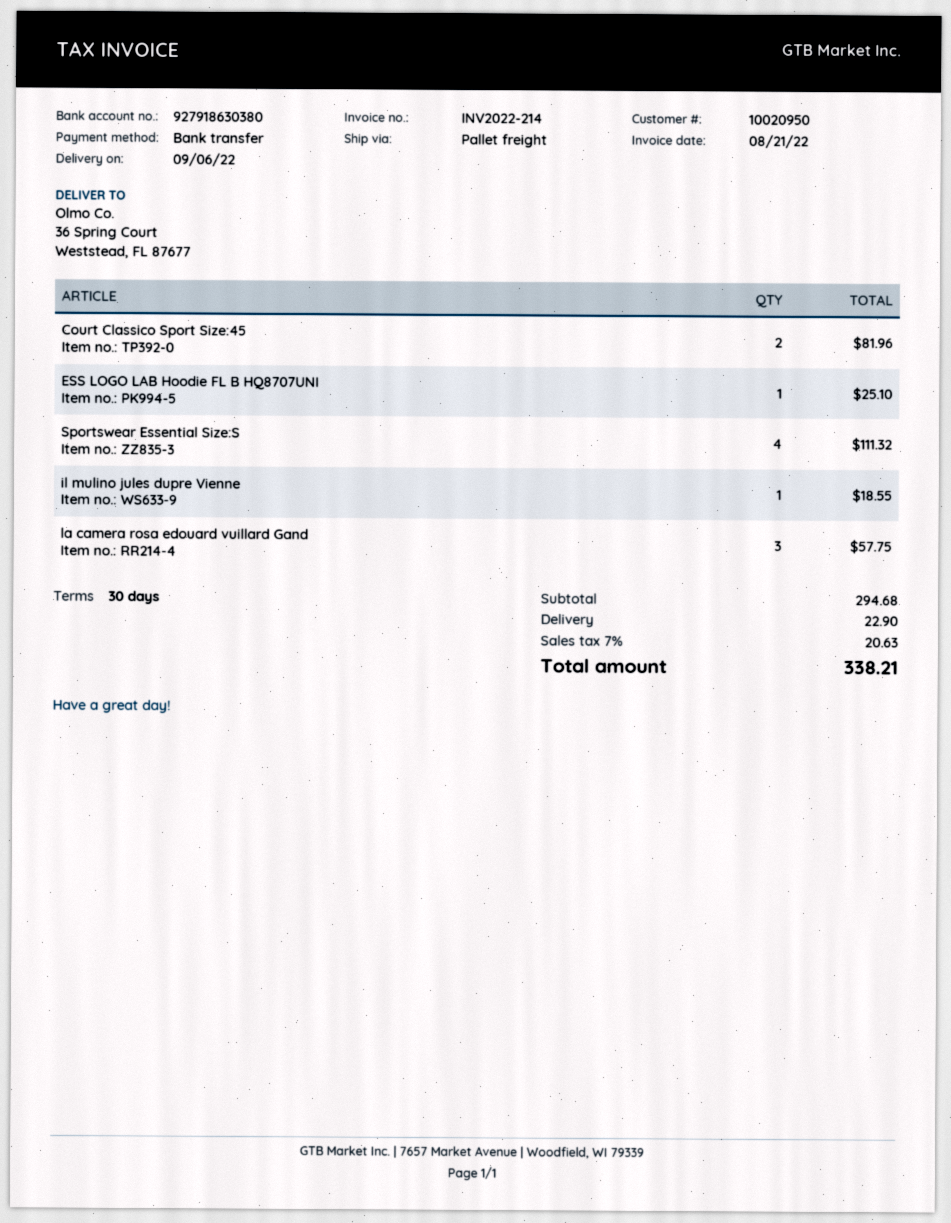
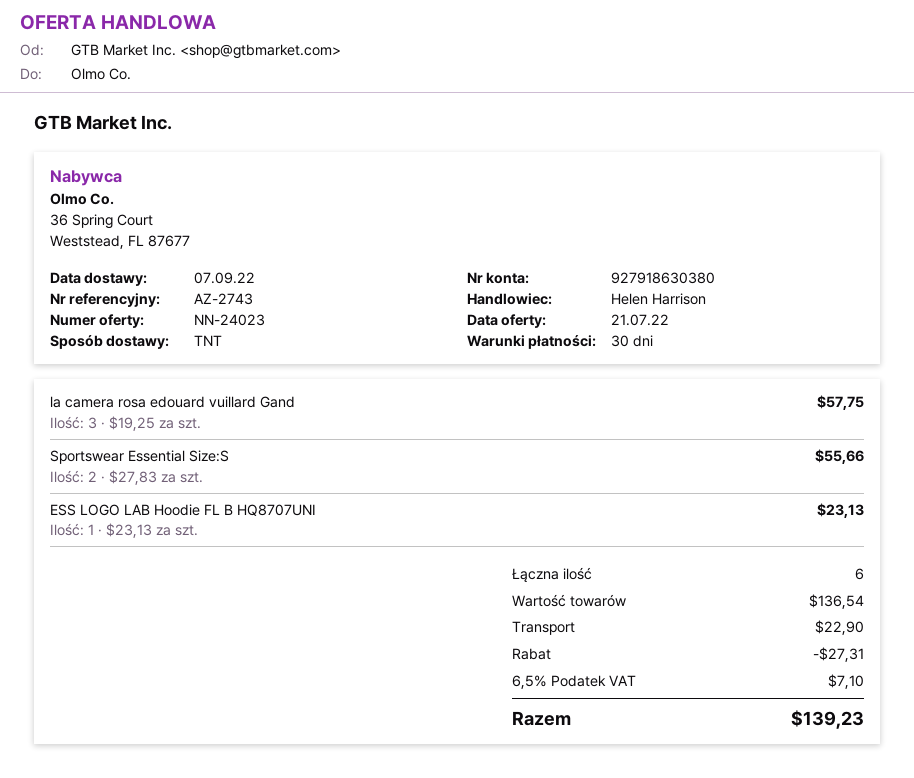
delivery date: 2022-09-06 -> 2022-09-07
shipping method: pallet freight -> TNT
Court Classico Sport Size:45: 2 for 81.96 -> none
ESS LOGO LAB Hoodie FL B HQ8707UNI: 1 for 25.10 -> 1 for 23.13
Sportswear Essential Size:S: 4 for 111.32 -> 2 for 55.66
il mulino jules dupre Vienne: 1 for 18.55 -> none
subtotal: 294.68 -> 136.54
discount: none -> 27.31
tax: 7% = 20.63 -> 6.5% = 7.10
total: 338.21 -> 139.23

